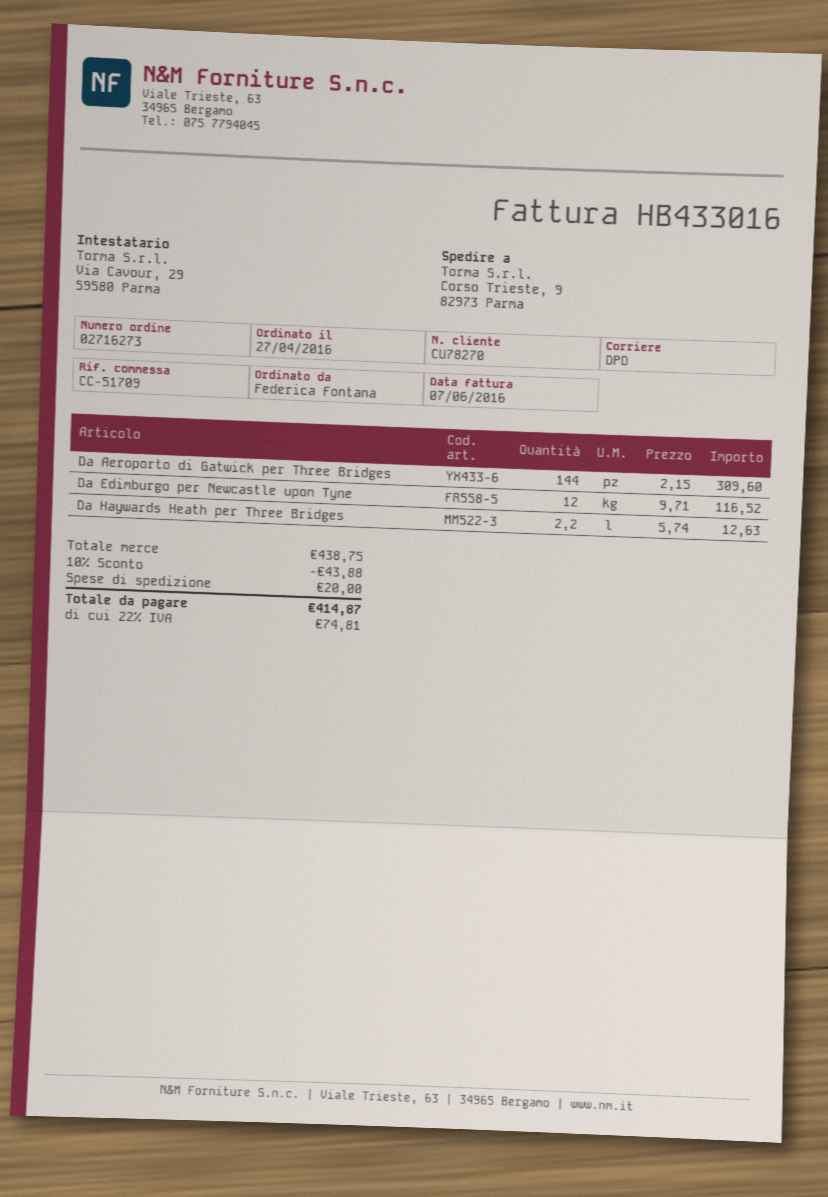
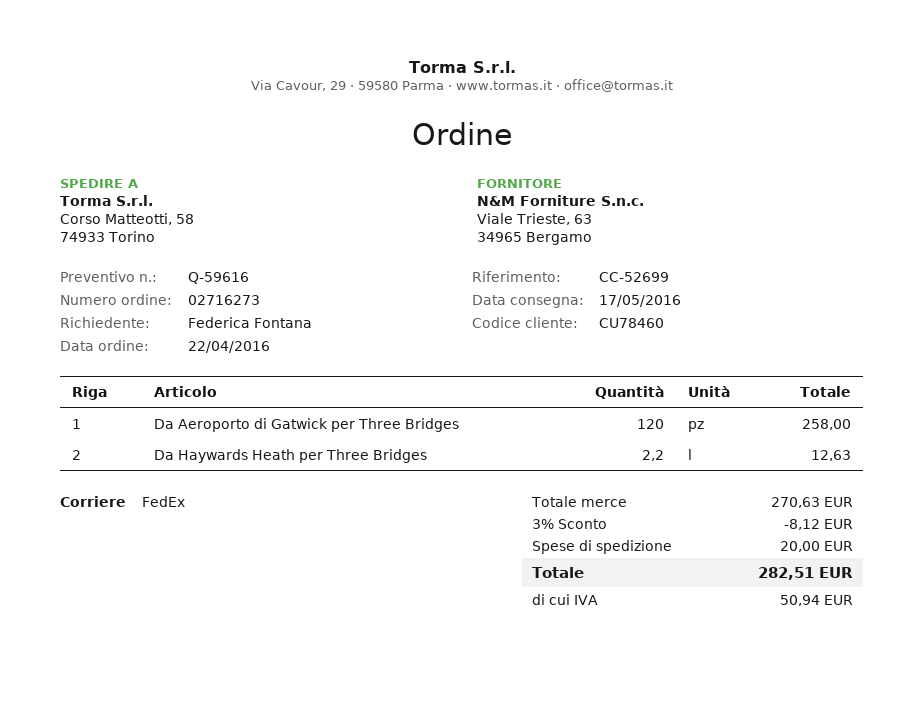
order date: 2016-04-27 -> 2016-04-22
customer number: CU78270 -> CU78460
reference: CC-51709 -> CC-52699
shipping method: DPD -> FedEx
ship to: Corso Trieste, 9, 82973 Parma -> Corso Matteotti, 58, 74933 Torino
Da Aeroporto di Gatwick per Three Bridges: 144 for 309.60 -> 120 for 258.00
Da Edimburgo per Newcastle upon Tyne: 12 for 116.52 -> none
subtotal: 438.75 -> 270.63
discount: 10% = 43.88 -> 3% = 8.12
tax: 74.81 -> 50.94
total: 414.87 -> 282.51

